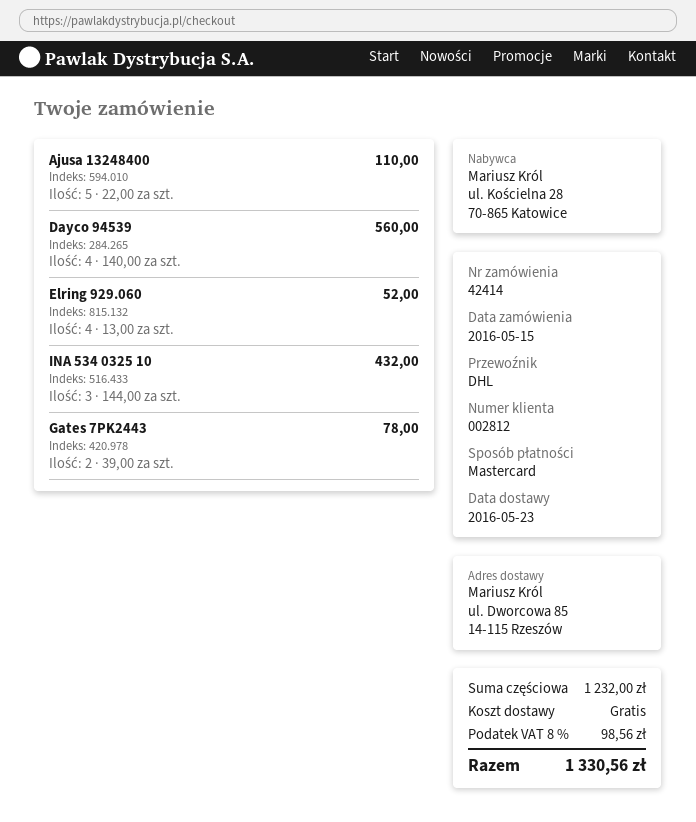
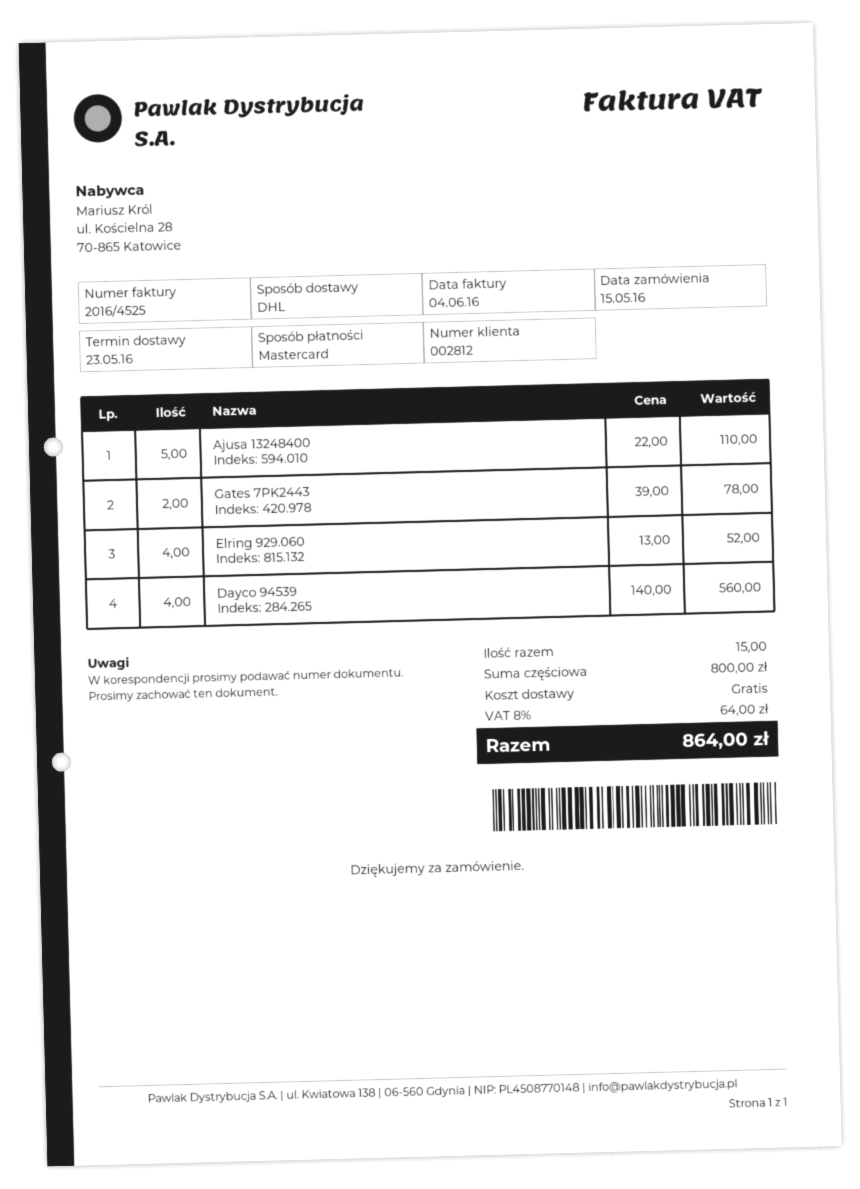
INA 534 0325 10: 3 x 144.00 = 432.00 -> none
subtotal: 1232.00 -> 800.00
tax: 8% = 98.56 -> 8% = 64.00
total: 1330.56 -> 864.00

